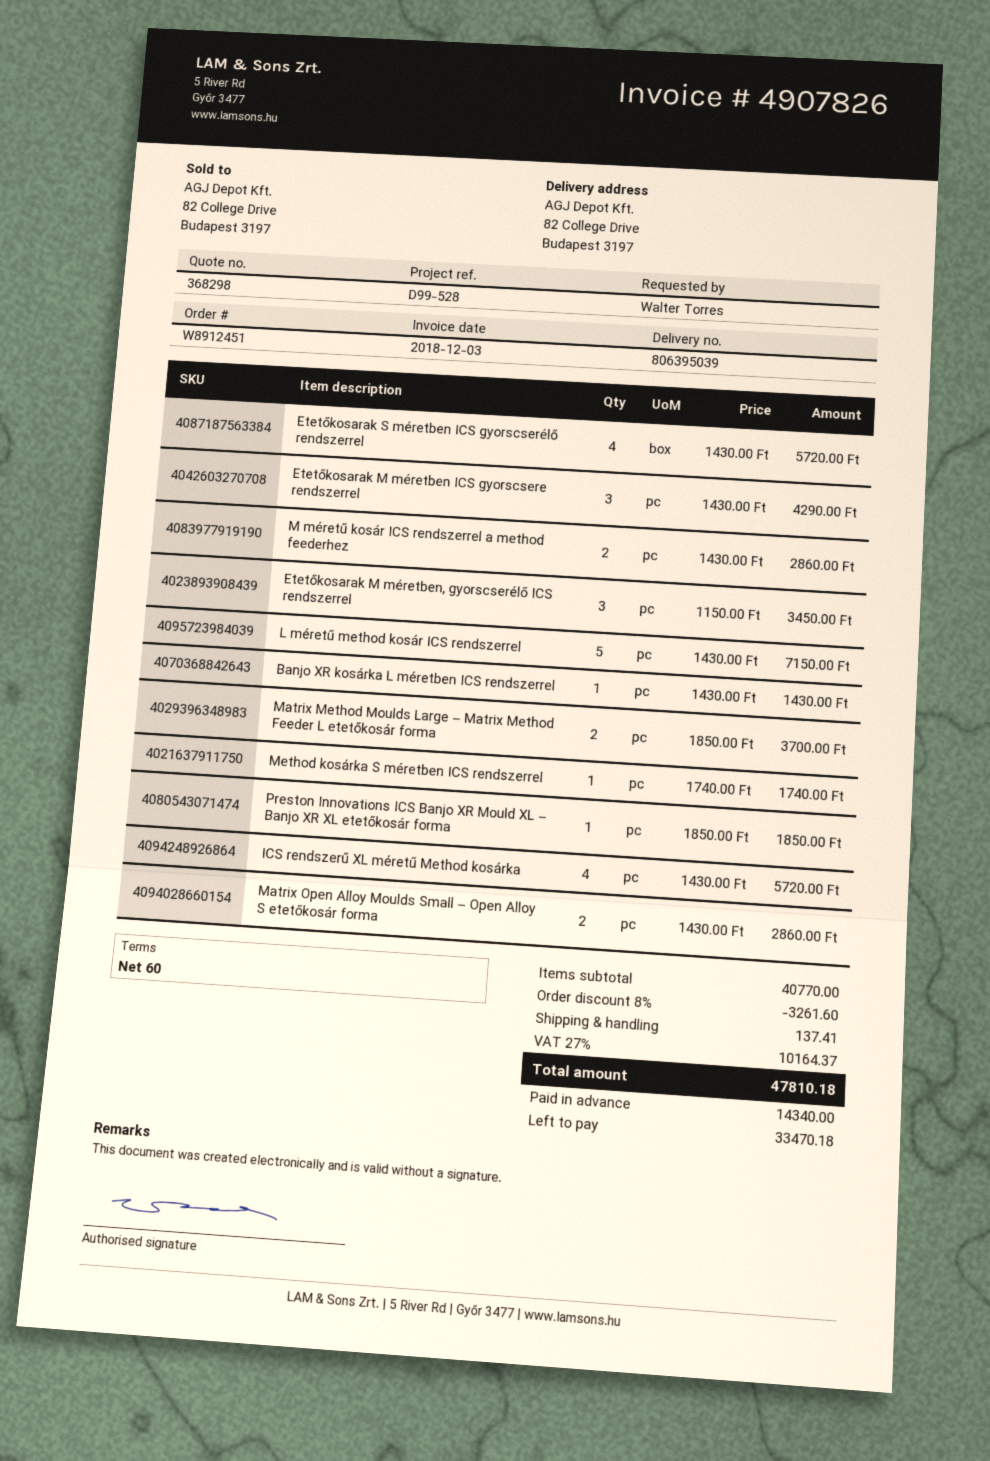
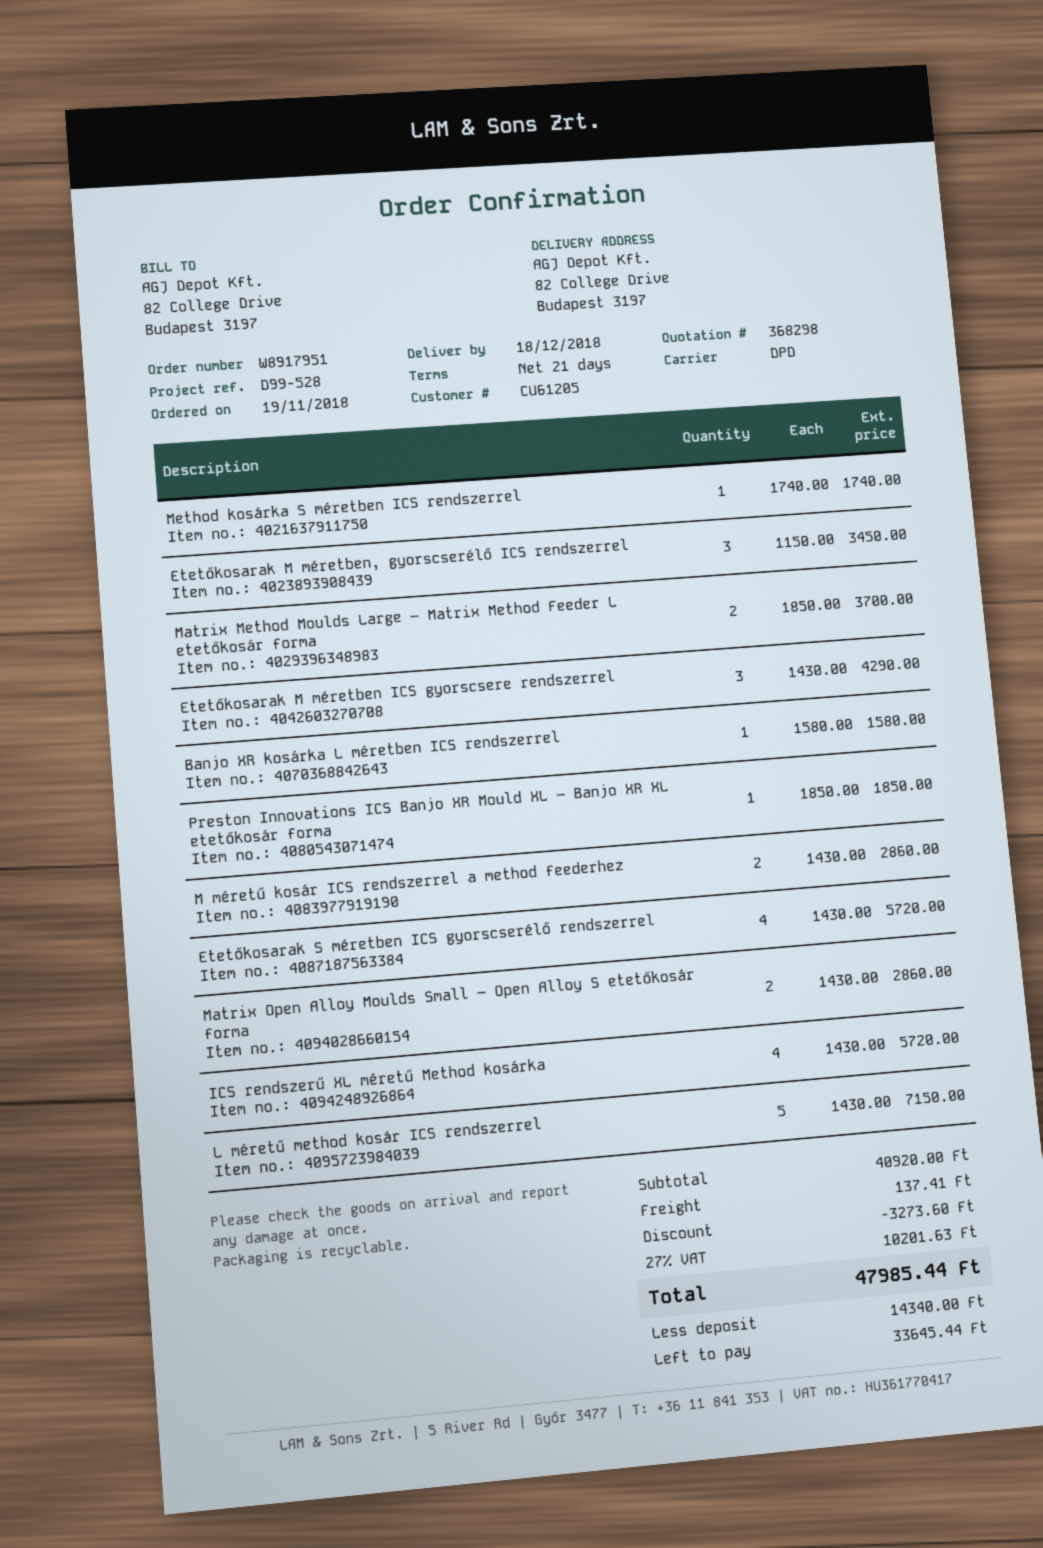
order number: W8912451 -> W8917951
payment terms: 60 days -> 21 days
Banjo XR kosárka L méretben ICS rendszerrel: 1 x 1430.00 = 1430.00 -> 1 x 1580.00 = 1580.00
subtotal: 40770.00 -> 40920.00
discount: 3261.60 -> 3273.60
tax: 27% = 10164.37 -> 27% = 10201.63
total: 47810.18 -> 47985.44
balance: 33470.18 -> 33645.44

